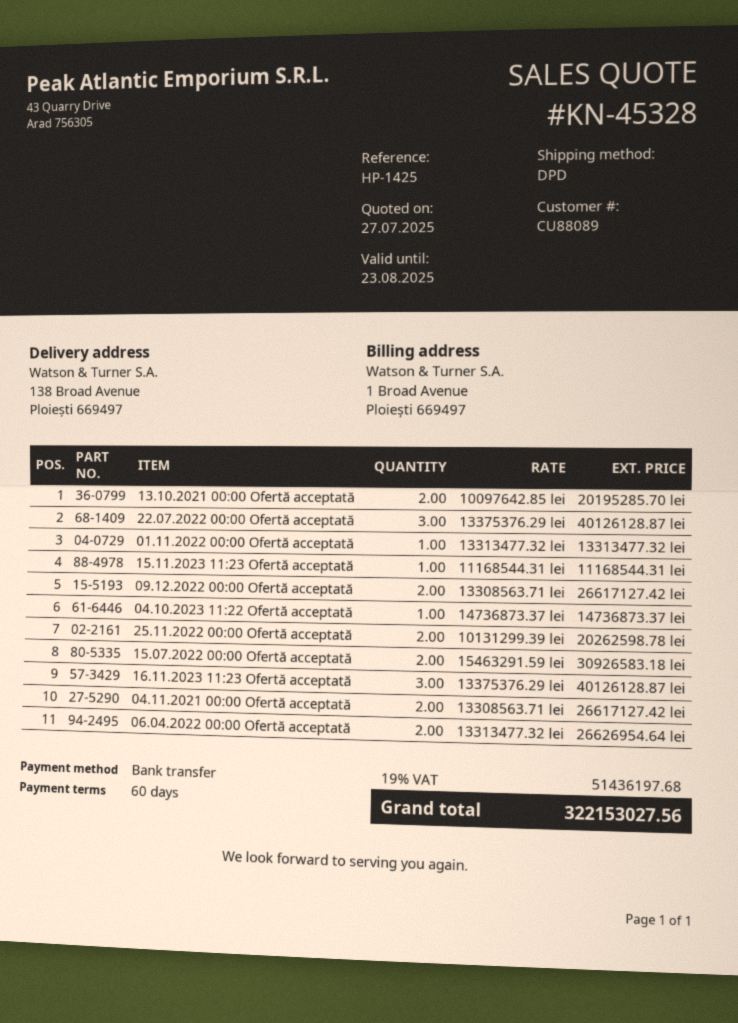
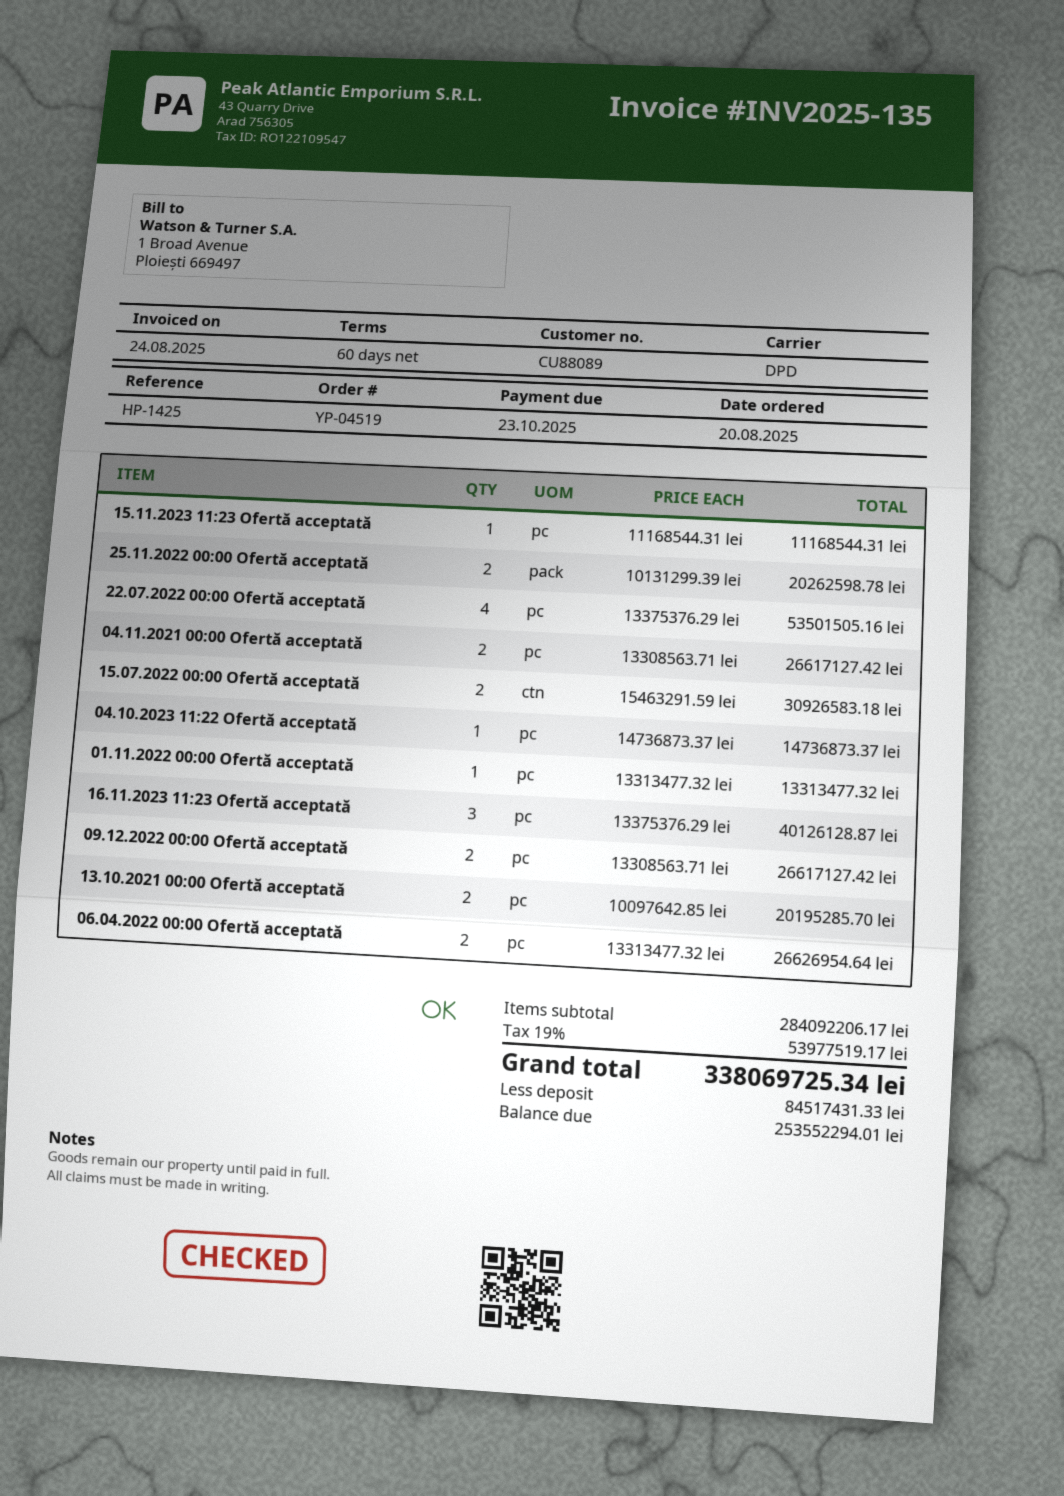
22.07.2022 00:00 Ofertă acceptată: 3 x 13375376.29 = 40126128.87 -> 4 x 13375376.29 = 53501505.16
tax: 19% = 51436197.68 -> 19% = 53977519.17
total: 322153027.56 -> 338069725.34

